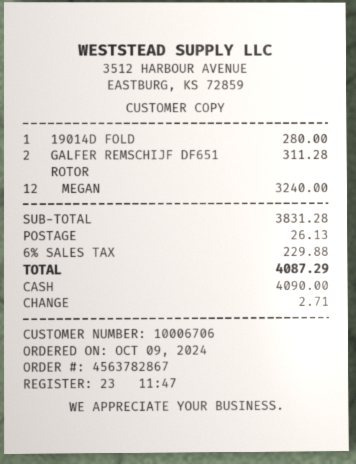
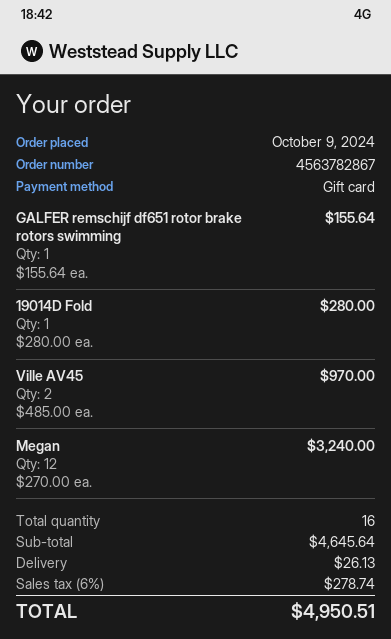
payment method: cash -> gift card
GALFER REMSCHIJF DF651 ROTOR: 2 for 311.28 -> 1 for 155.64
Ville AV45: none -> 2 for 970.00
subtotal: 3831.28 -> 4645.64
tax: 6% = 229.88 -> 6% = 278.74
total: 4087.29 -> 4950.51

